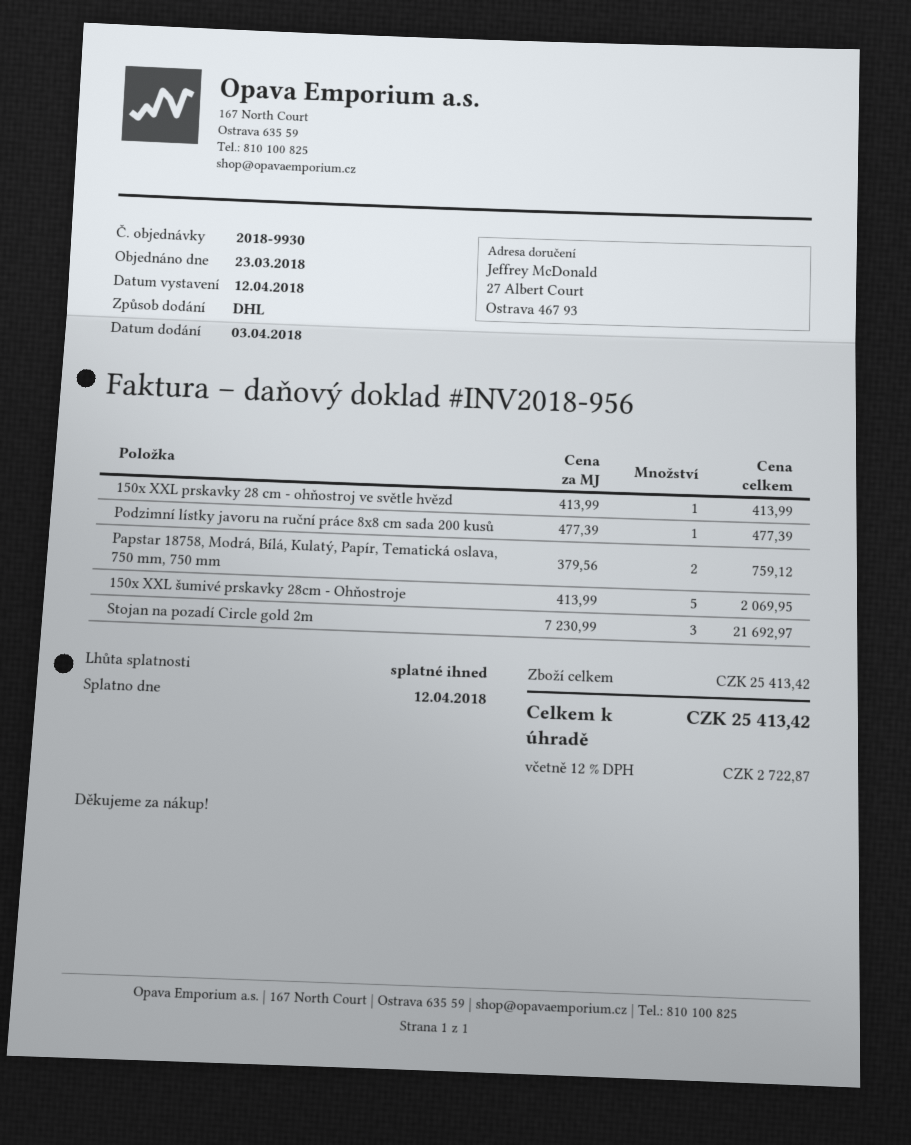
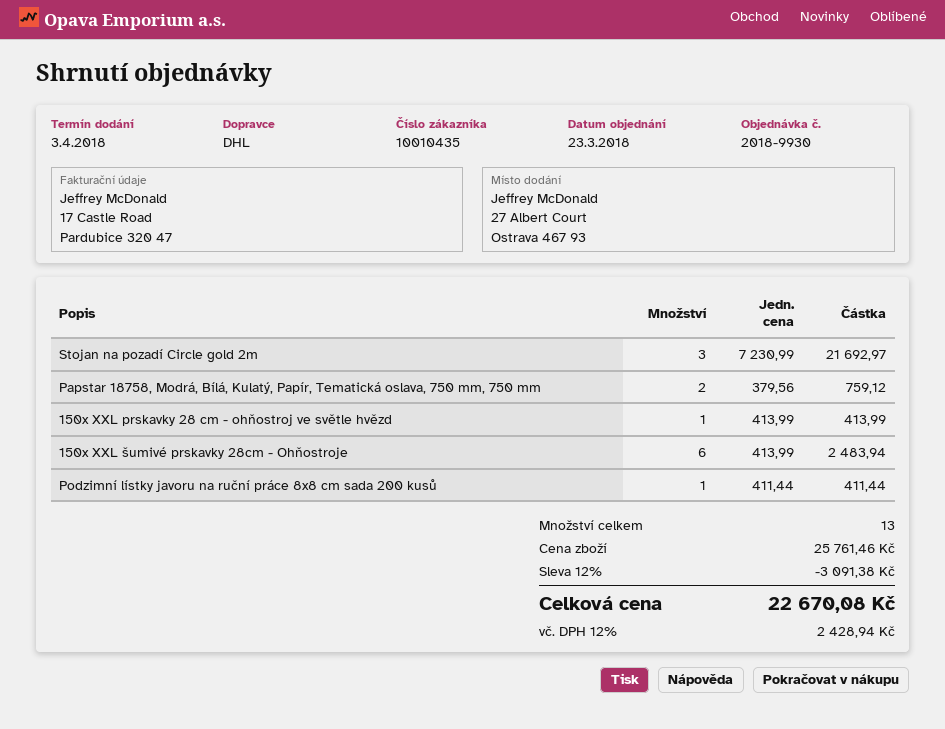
Podzimní lístky javoru na ruční práce 8x8 cm sada 200 kusů: 1 x 477.39 = 477.39 -> 1 x 411.44 = 411.44
150x XXL šumivé prskavky 28cm - Ohňostroje: 5 x 413.99 = 2069.95 -> 6 x 413.99 = 2483.94
subtotal: 25413.42 -> 25761.46
discount: none -> 12% = 3091.38
tax: 12% = 2722.87 -> 12% = 2428.94
total: 25413.42 -> 22670.08

